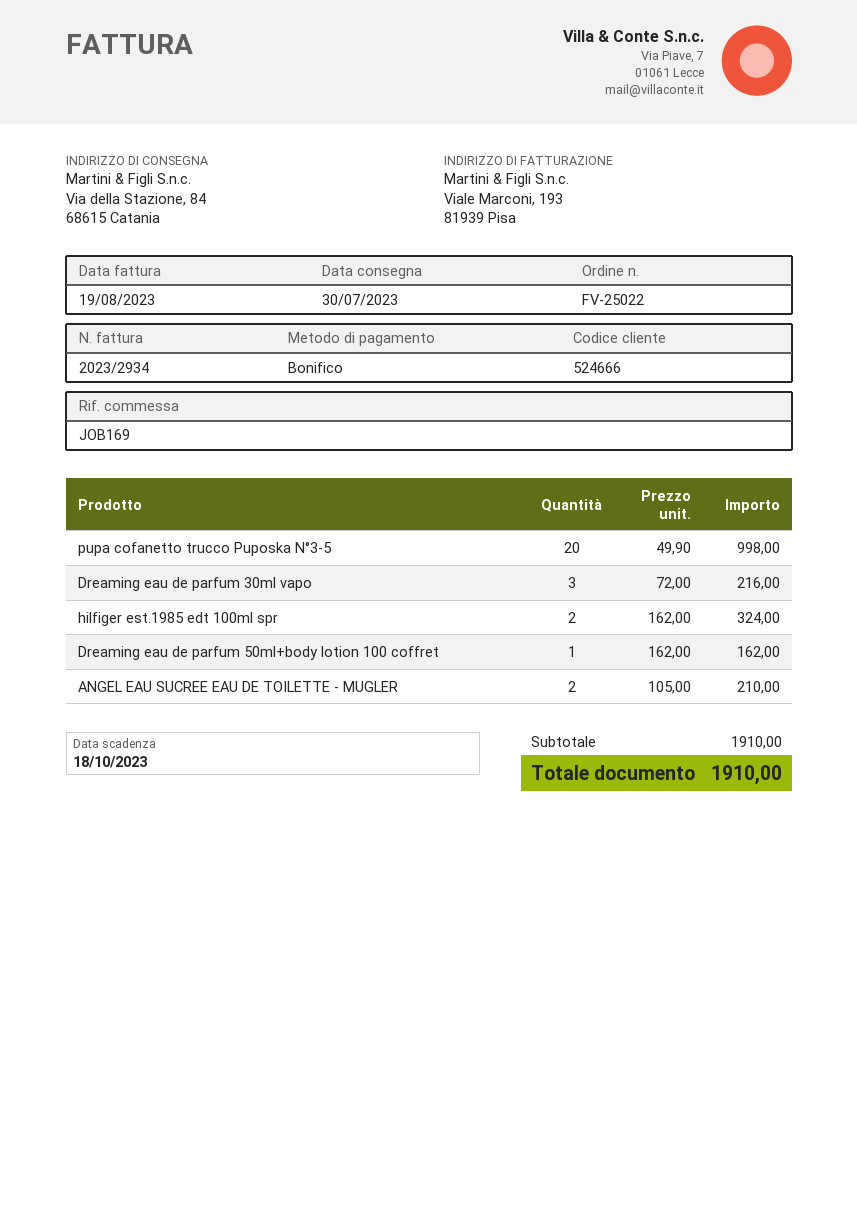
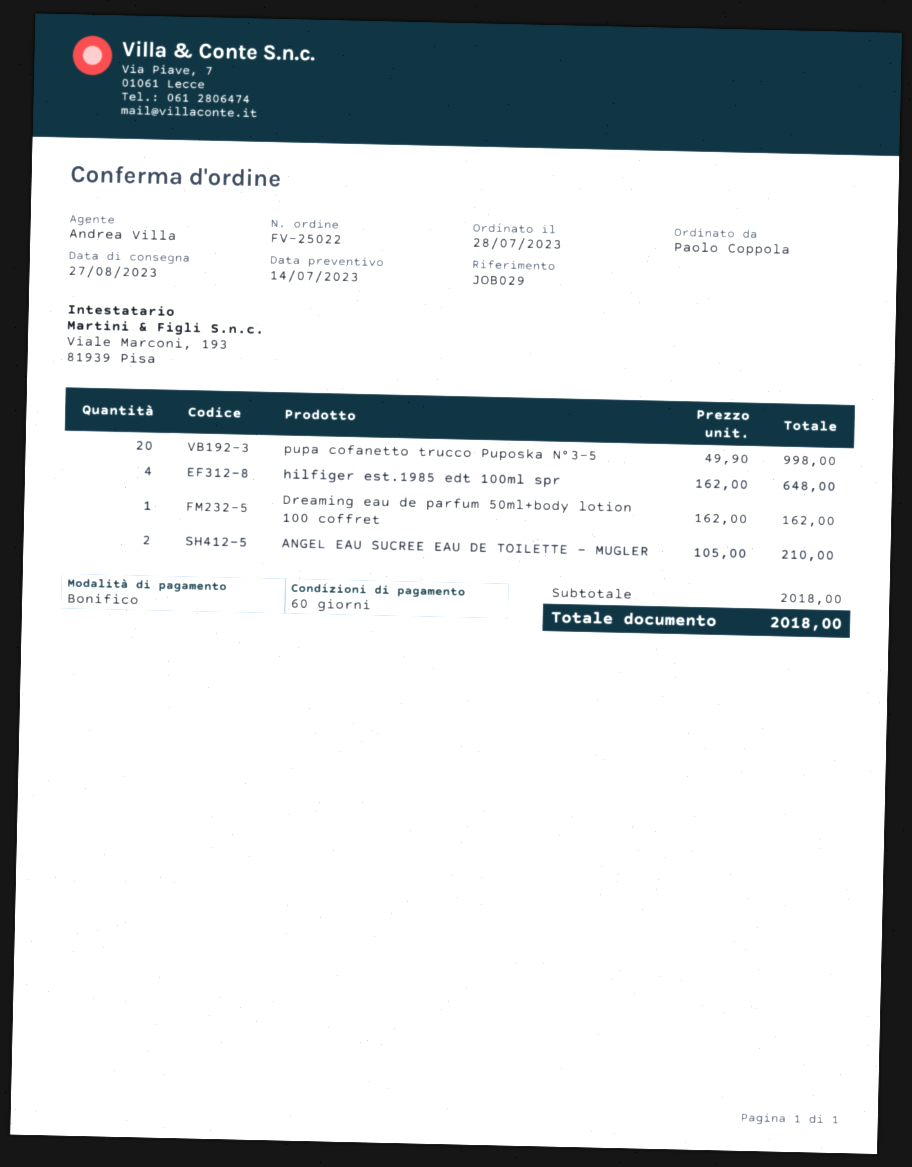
delivery date: 2023-07-30 -> 2023-08-27
reference: JOB169 -> JOB029
Dreaming eau de parfum 30ml vapo: 3 x 72.00 = 216.00 -> none
hilfiger est.1985 edt 100ml spr: 2 x 162.00 = 324.00 -> 4 x 162.00 = 648.00
subtotal: 1910.00 -> 2018.00
total: 1910.00 -> 2018.00

